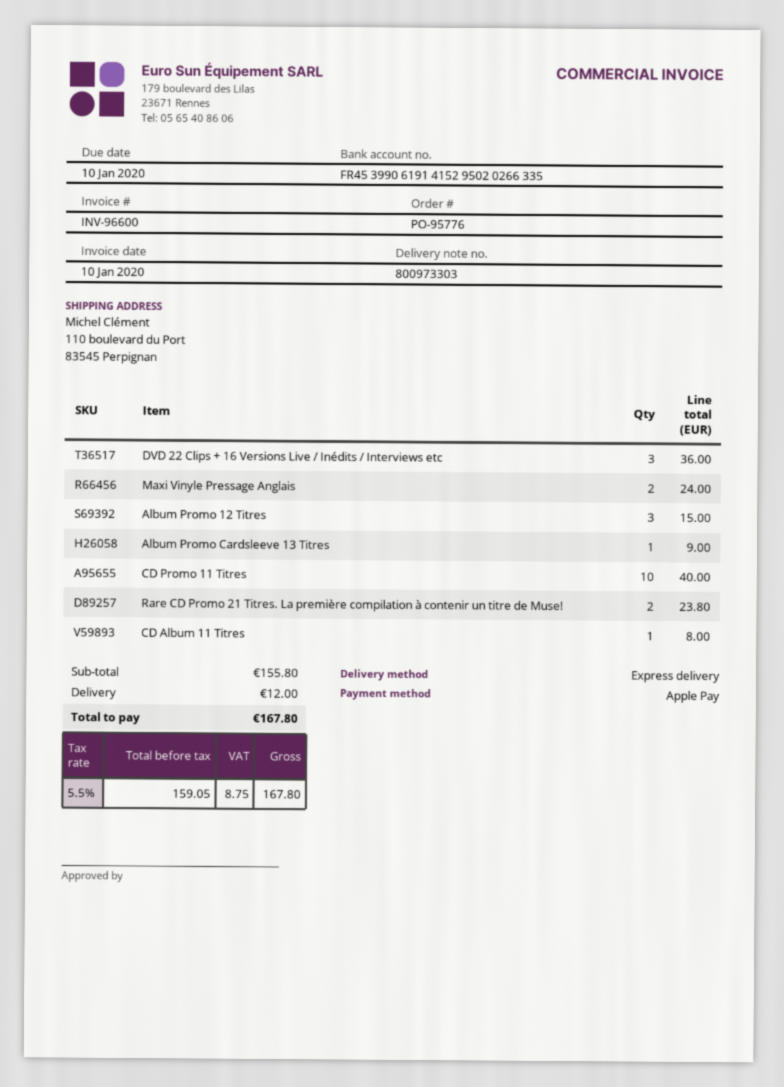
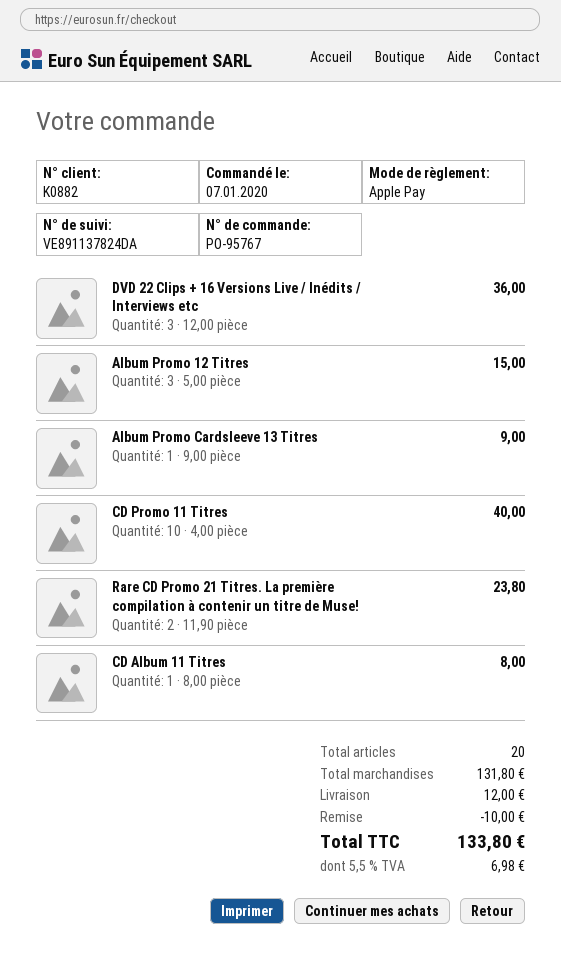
order number: PO-95776 -> PO-95767
Maxi Vinyle Pressage Anglais: 2 for 24.00 -> none
subtotal: 155.80 -> 131.80
discount: none -> 10.00
tax: 5.5% = 8.75 -> 5.5% = 6.98
total: 167.80 -> 133.80

